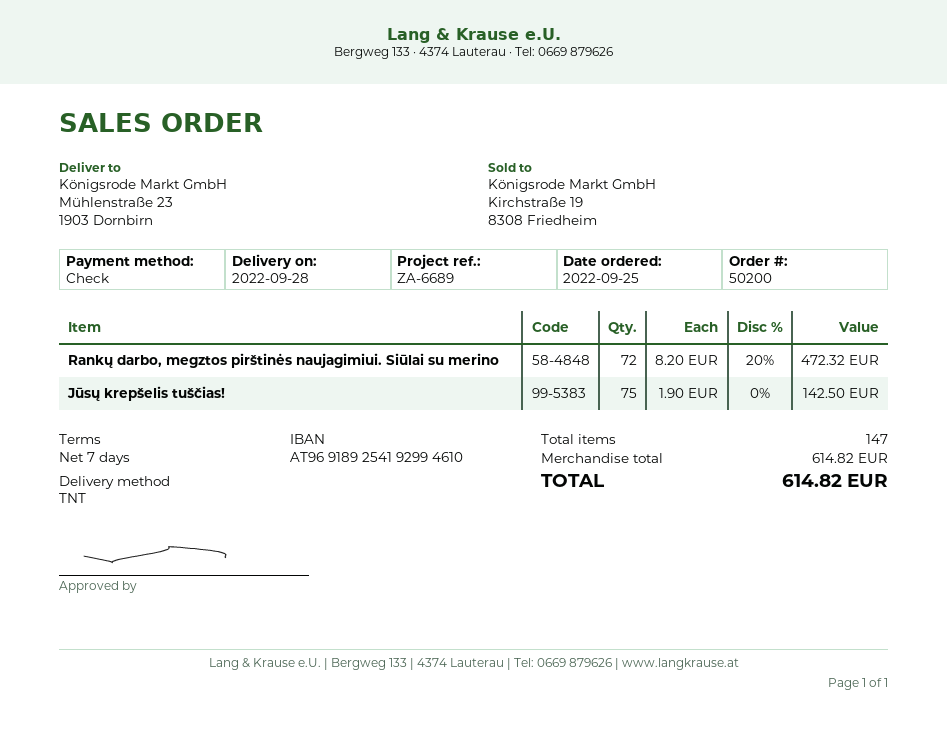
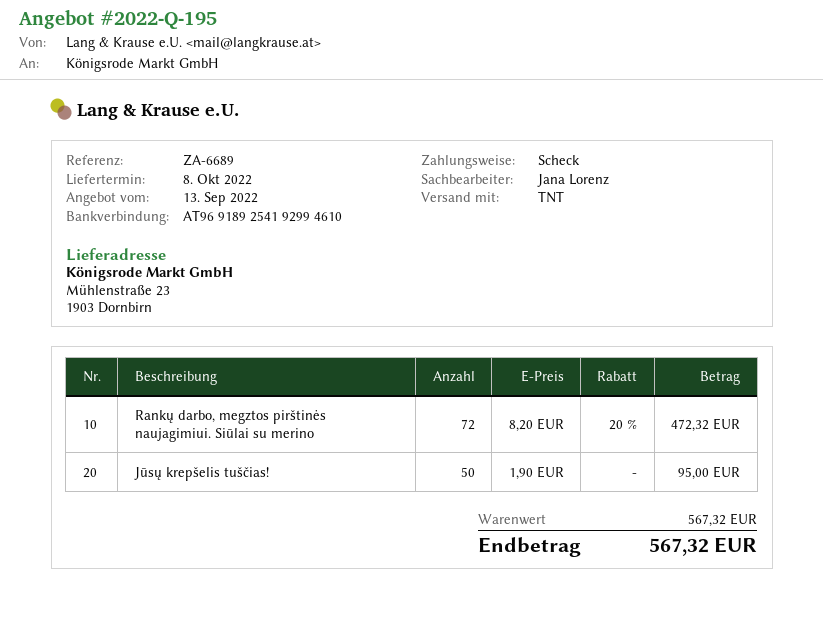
delivery date: 2022-09-28 -> 2022-10-08
Jūsų krepšelis tuščias!: 75 x 1.90 = 142.50 -> 50 x 1.90 = 95.00
subtotal: 614.82 -> 567.32
total: 614.82 -> 567.32

